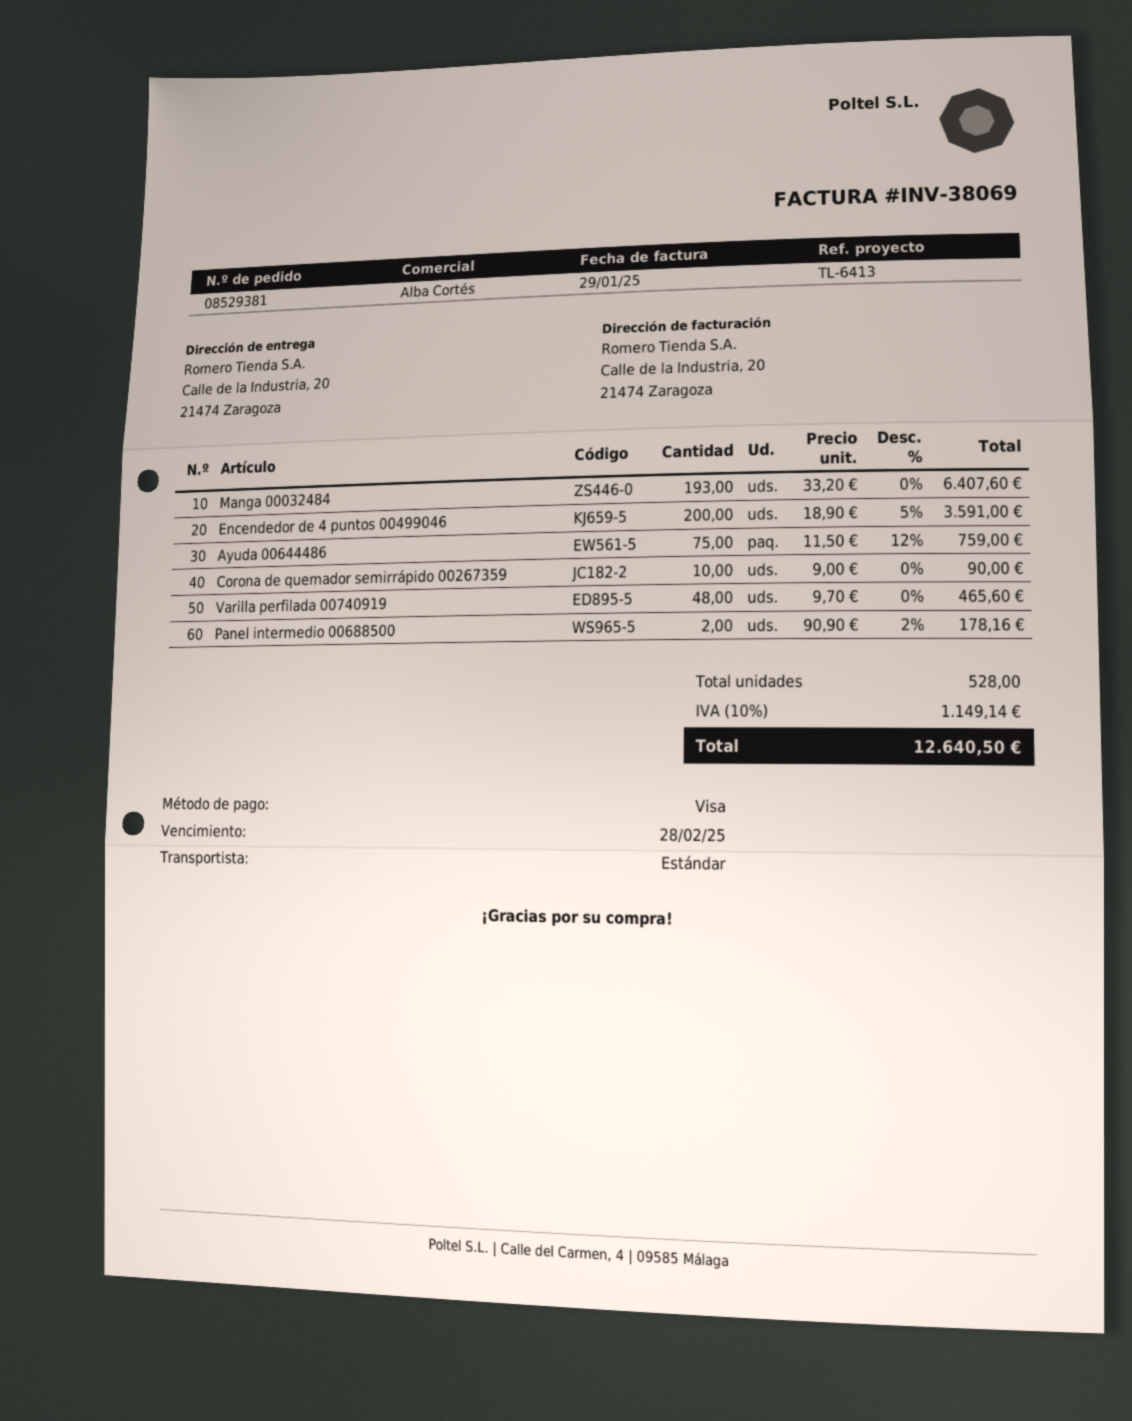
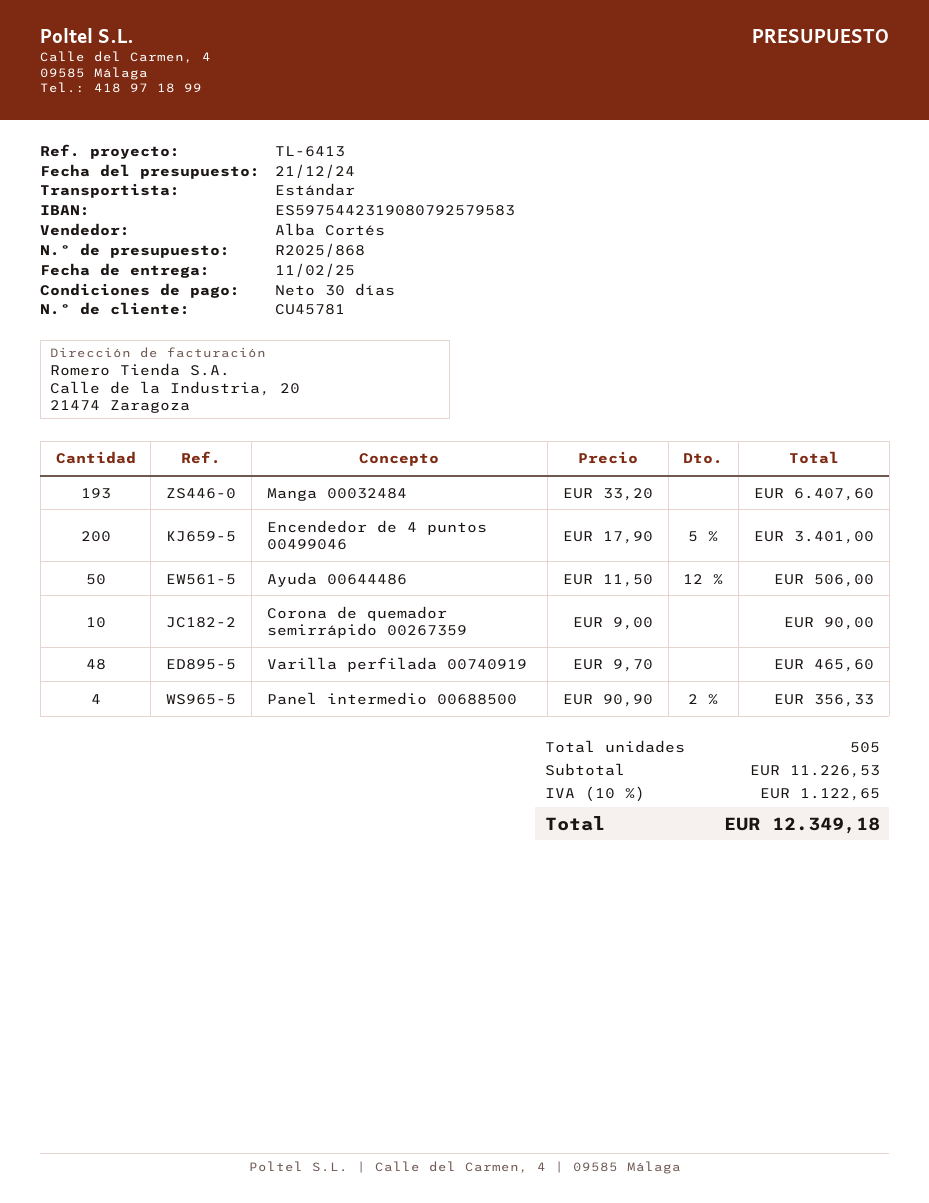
Encendedor de 4 puntos 00499046: 200 x 18.90 - 5% = 3591.00 -> 200 x 17.90 - 5% = 3401.00
Ayuda 00644486: 75 x 11.50 - 12% = 759.00 -> 50 x 11.50 - 12% = 506.00
Panel intermedio 00688500: 2 x 90.90 - 2% = 178.16 -> 4 x 90.90 - 2% = 356.33
total quantity: 528 -> 505
tax: 10% = 1149.14 -> 10% = 1122.65
total: 12640.50 -> 12349.18

